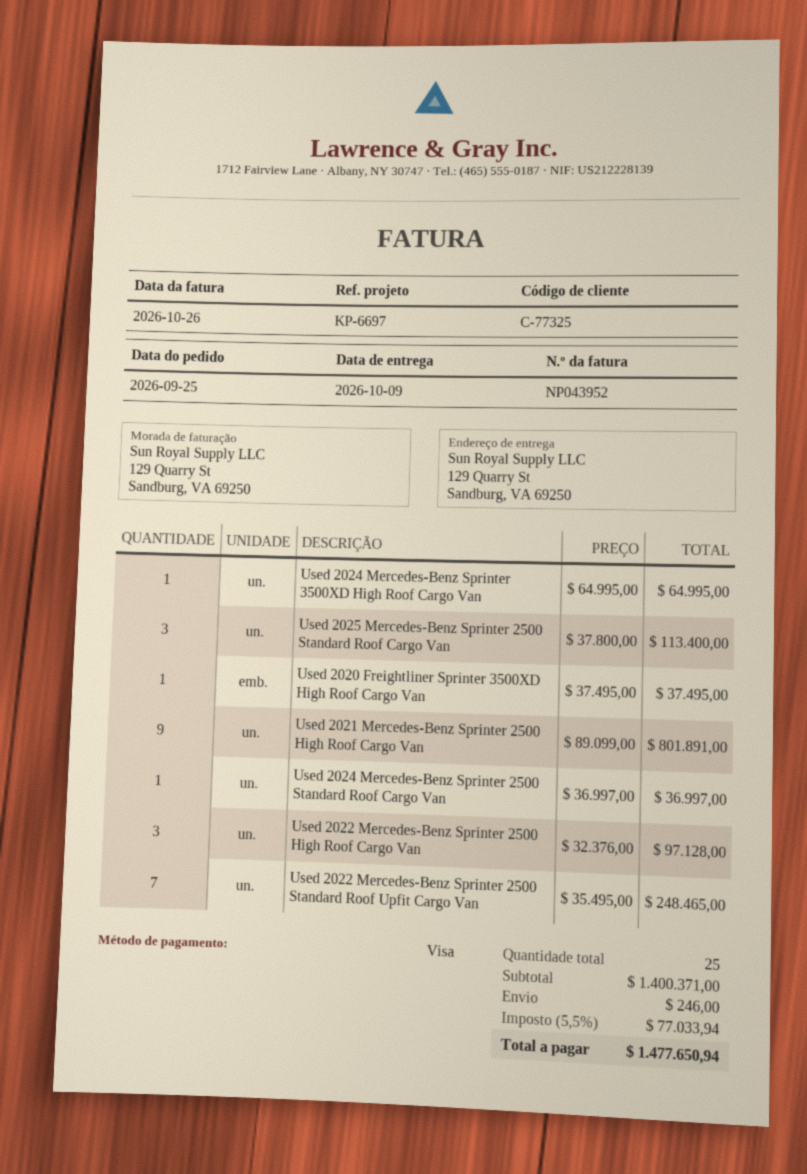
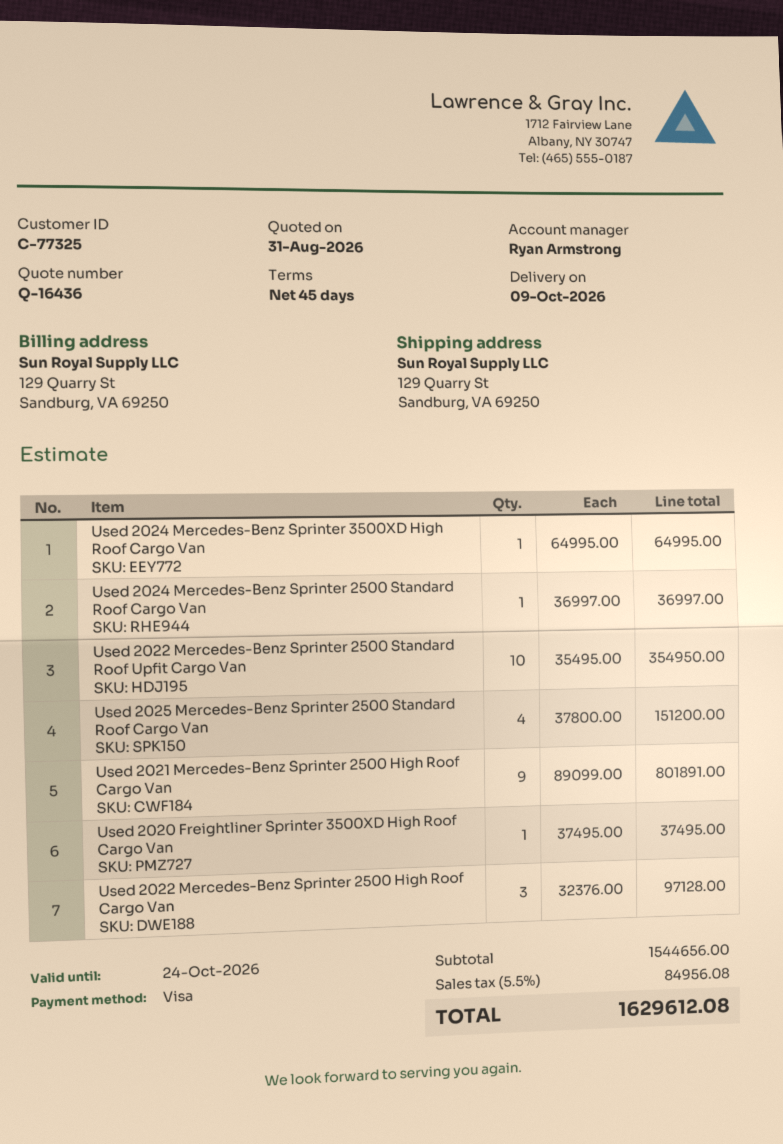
Used 2025 Mercedes-Benz Sprinter 2500 Standard Roof Cargo Van: 3 x 37800.00 = 113400.00 -> 4 x 37800.00 = 151200.00
Used 2022 Mercedes-Benz Sprinter 2500 Standard Roof Upfit Cargo Van: 7 x 35495.00 = 248465.00 -> 10 x 35495.00 = 354950.00
subtotal: 1400371.00 -> 1544656.00
shipping: 246.00 -> none
tax: 5.5% = 77033.94 -> 5.5% = 84956.08
total: 1477650.94 -> 1629612.08

